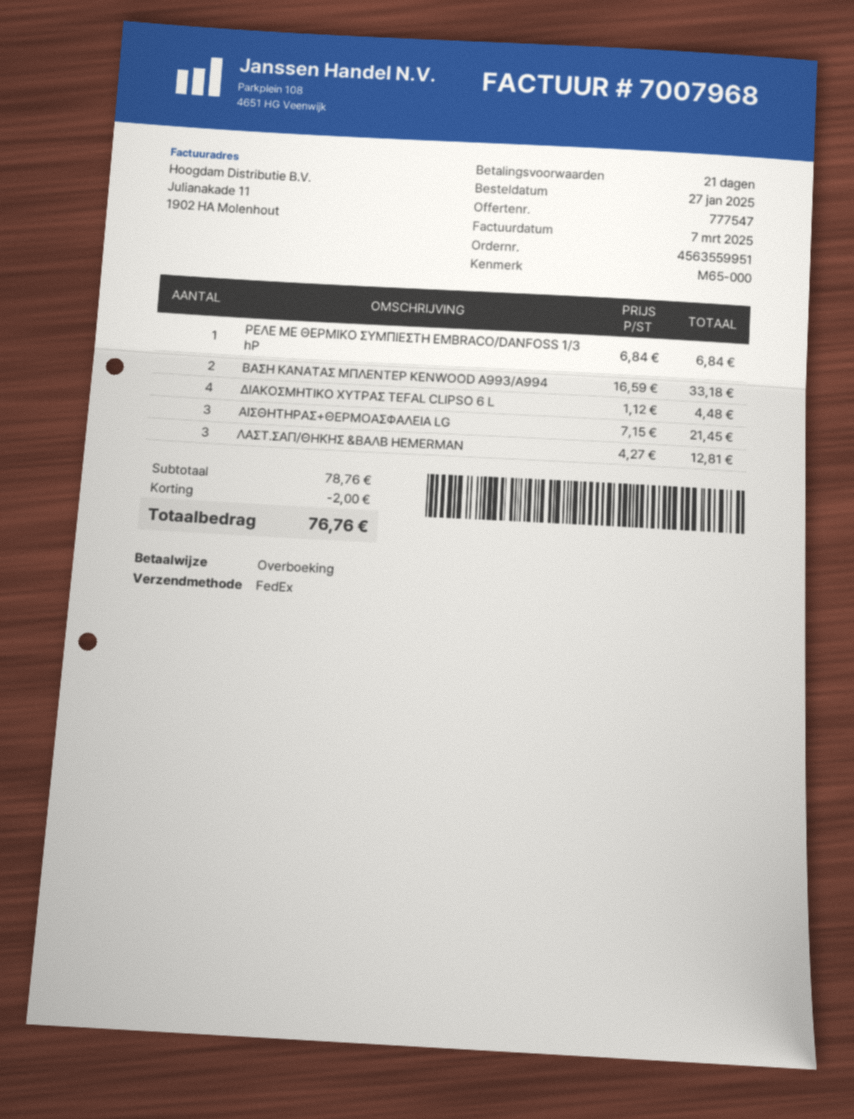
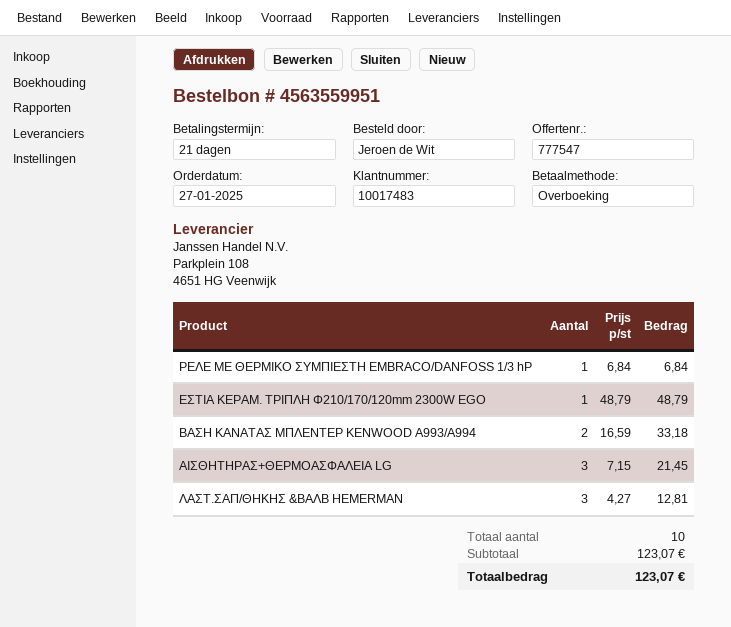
ΔΙΑΚΟΣΜΗΤΙΚΟ ΧΥΤΡΑΣ TEFAL CLIPSO 6 L: 4 x 1.12 = 4.48 -> none
ΕΣΤΙΑ ΚΕΡΑΜ. ΤΡΙΠΛΗ Φ210/170/120mm 2300W EGO: none -> 1 x 48.79 = 48.79
subtotal: 78.76 -> 123.07
discount: 2.00 -> none
total: 76.76 -> 123.07

